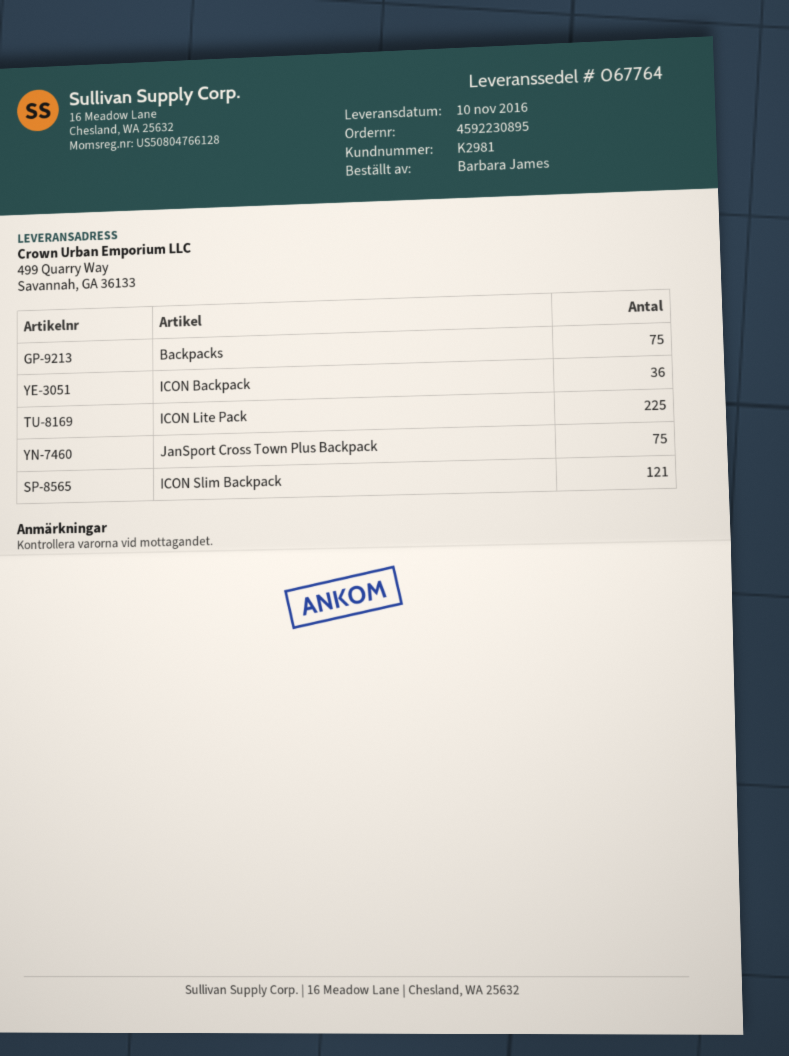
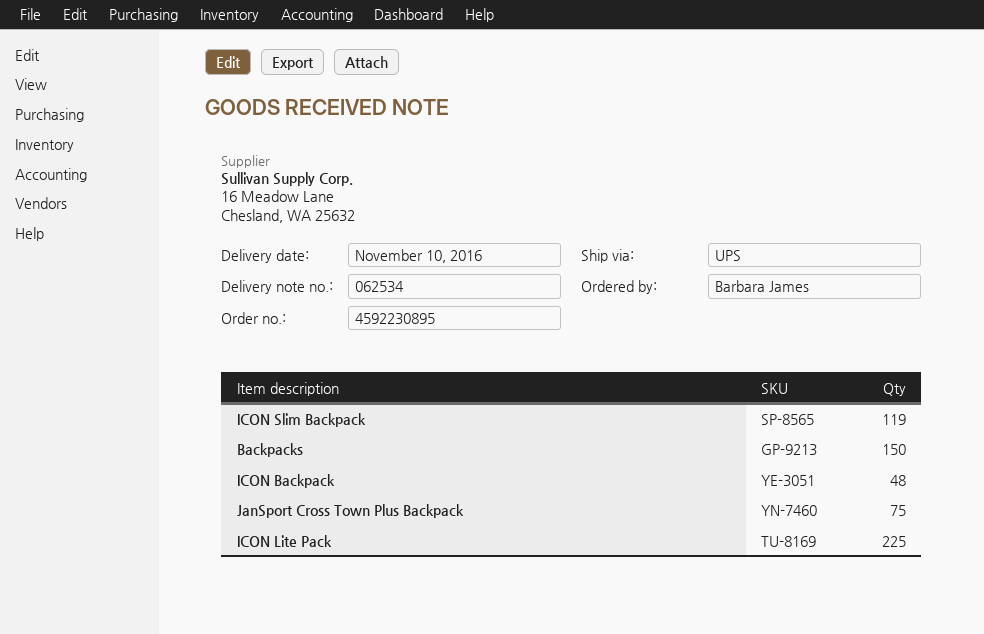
delivery note number: 067764 -> 062534
Backpacks: 75 -> 150
ICON Backpack: 36 -> 48
ICON Slim Backpack: 121 -> 119

